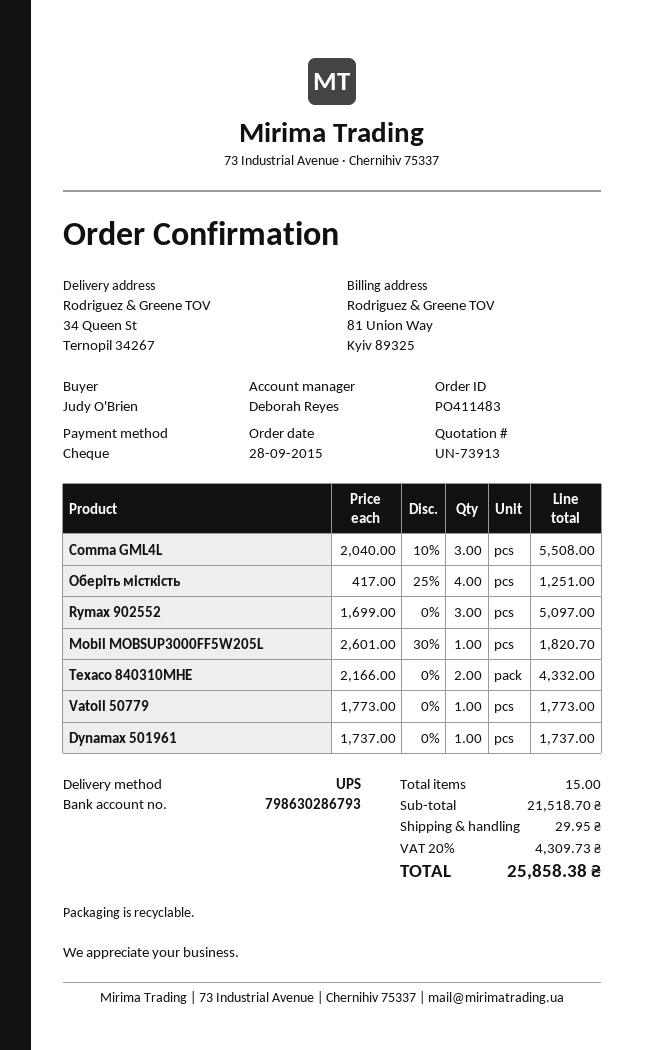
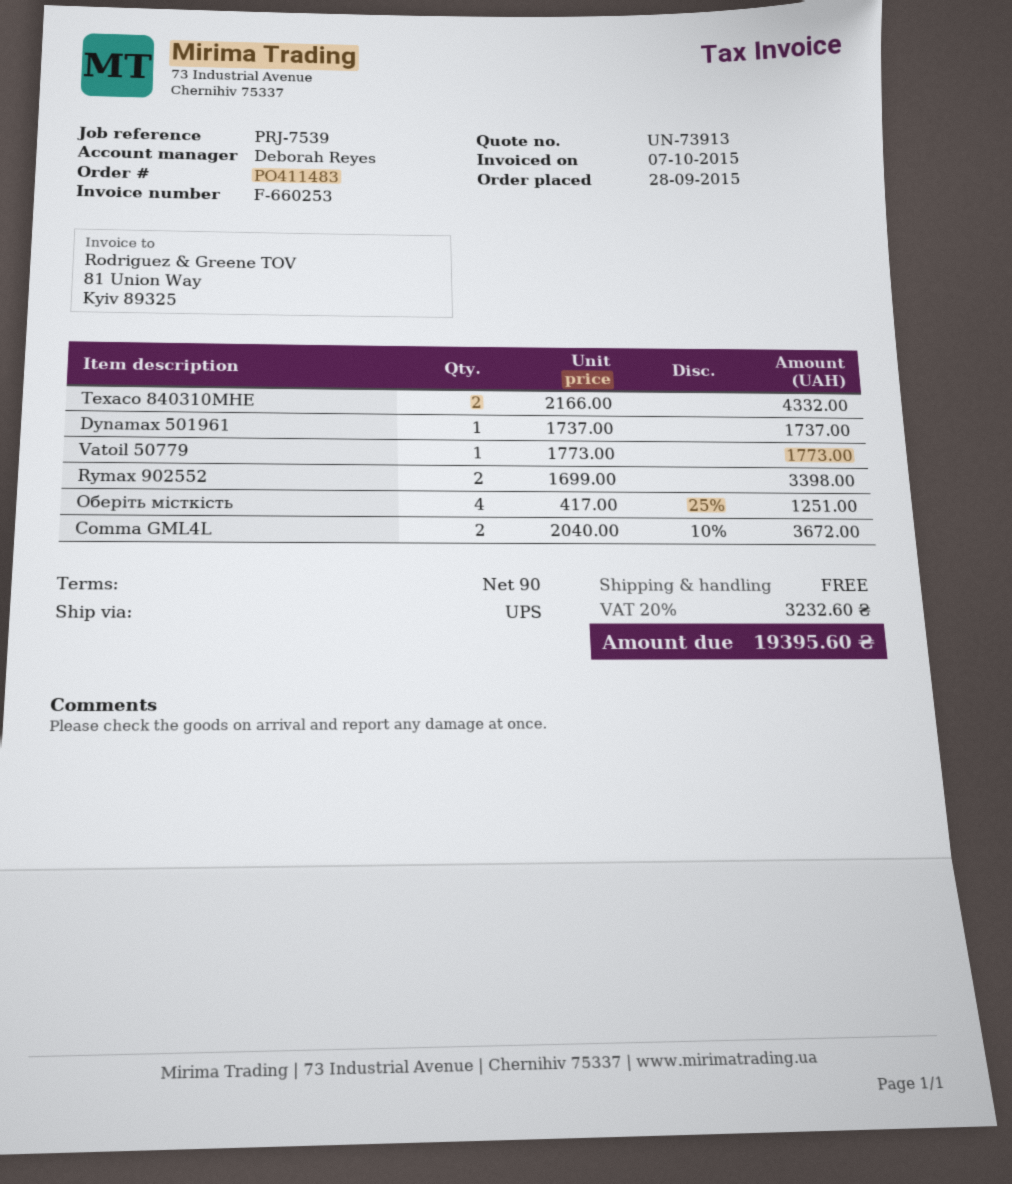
Comma GML4L: 3 x 2040.00 - 10% = 5508.00 -> 2 x 2040.00 - 10% = 3672.00
Rymax 902552: 3 x 1699.00 = 5097.00 -> 2 x 1699.00 = 3398.00
Mobil MOBSUP3000FF5W205L: 1 x 2601.00 - 30% = 1820.70 -> none
shipping: 29.95 -> 0.00
tax: 20% = 4309.73 -> 20% = 3232.60
total: 25858.38 -> 19395.60

